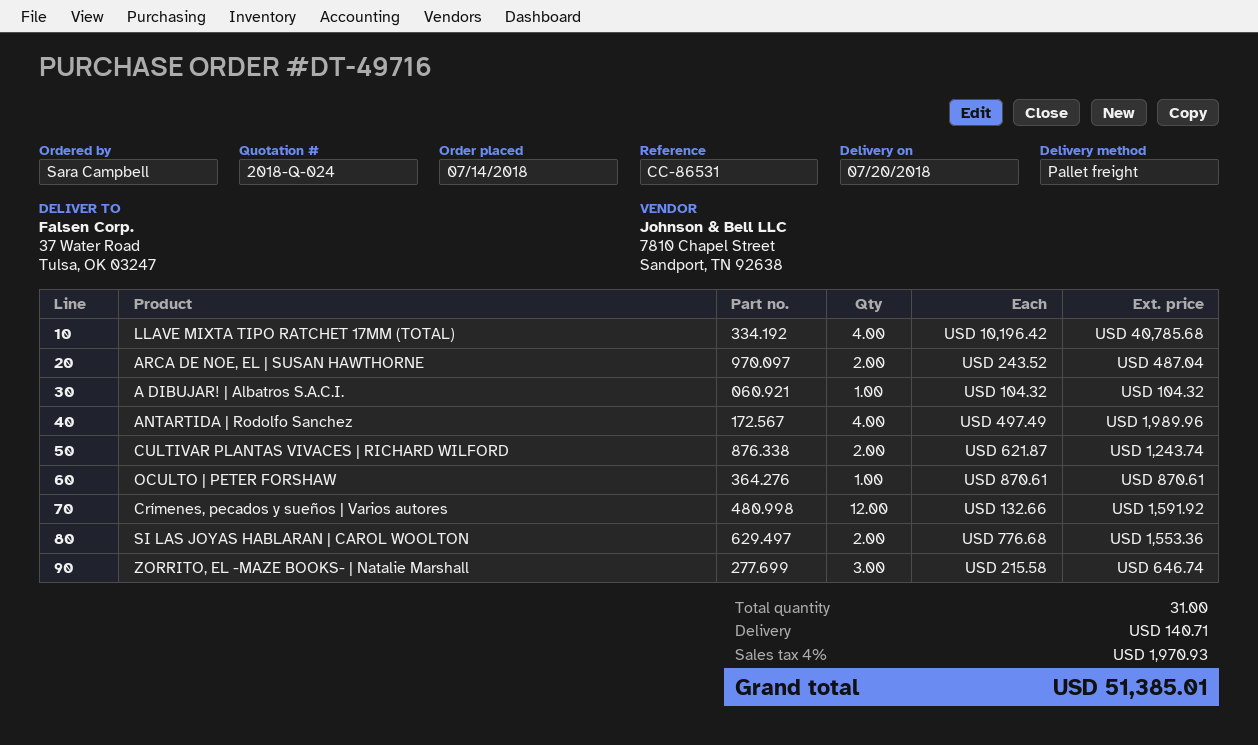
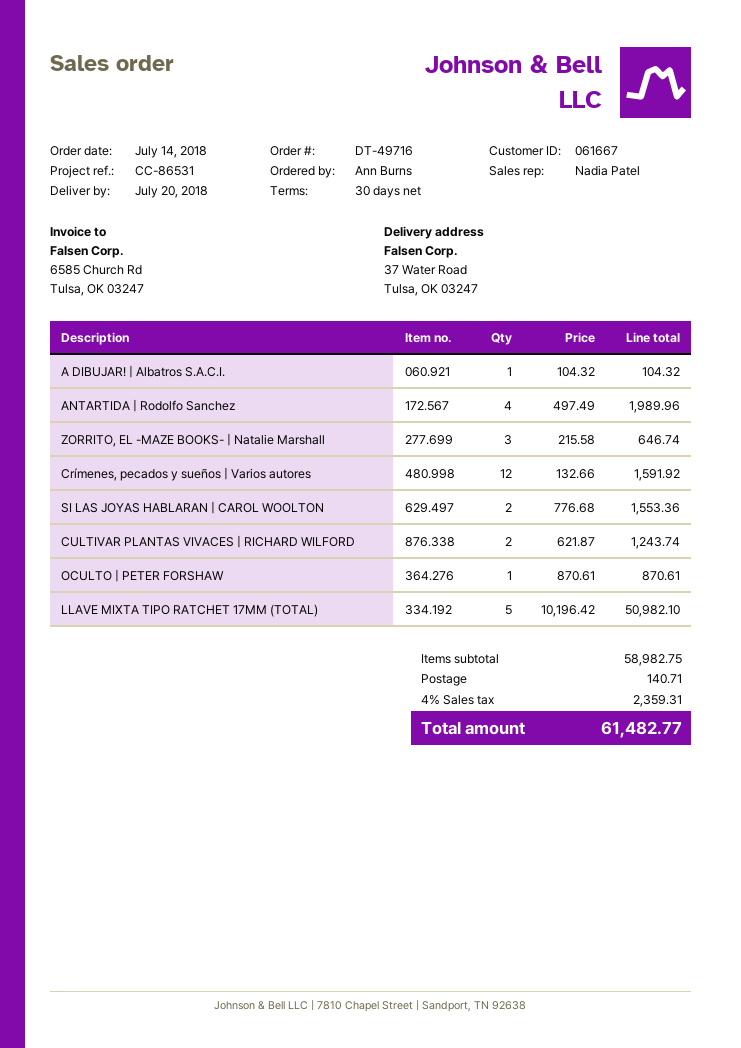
ordered by: Sara Campbell -> Ann Burns
LLAVE MIXTA TIPO RATCHET 17MM (TOTAL): 4 x 10196.42 = 40785.68 -> 5 x 10196.42 = 50982.10
ARCA DE NOE, EL | SUSAN HAWTHORNE: 2 x 243.52 = 487.04 -> none
tax: 4% = 1970.93 -> 4% = 2359.31
total: 51385.01 -> 61482.77

